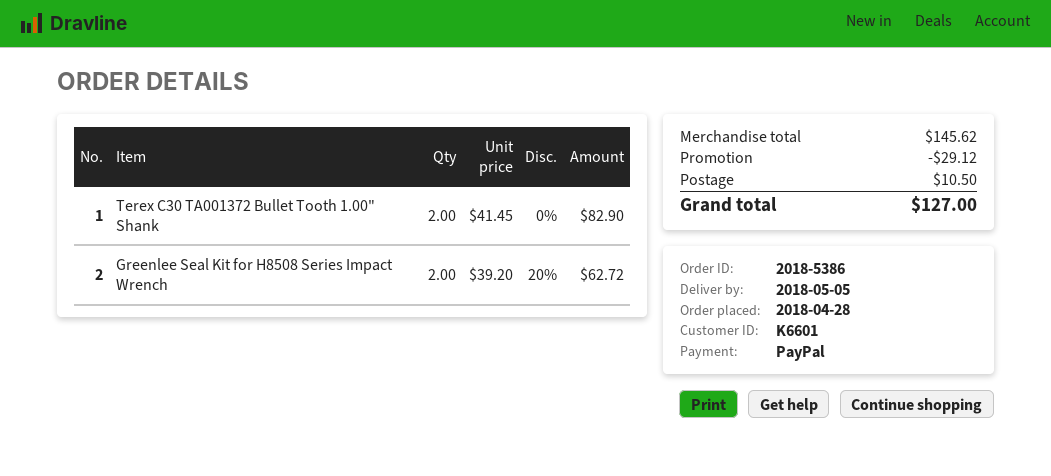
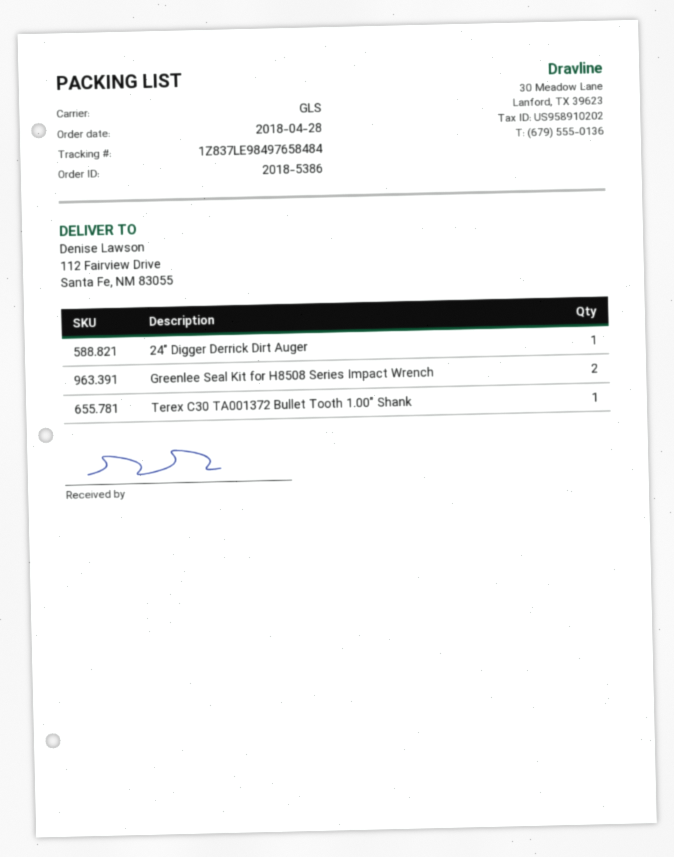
Terex C30 TA001372 Bullet Tooth 1.00" Shank: 2 -> 1
24" Digger Derrick Dirt Auger: none -> 1

